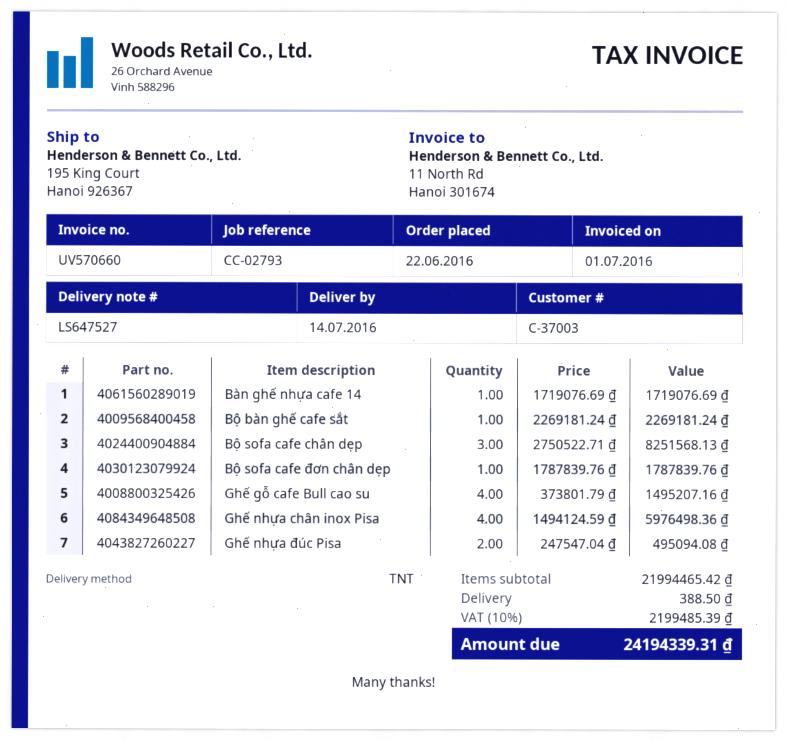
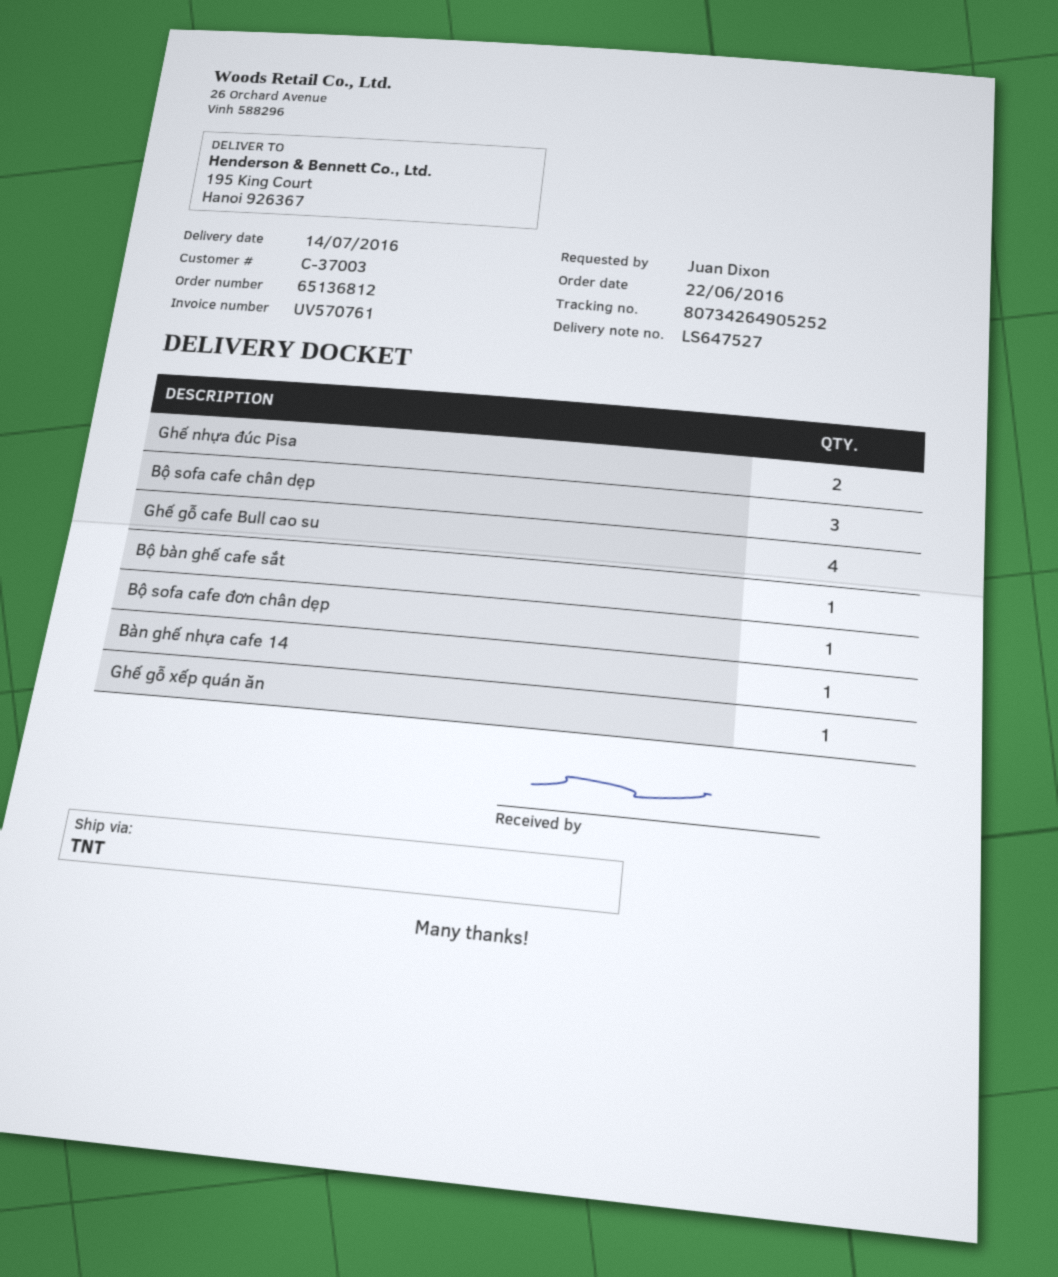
invoice number: UV570660 -> UV570761
Ghế nhựa chân inox Pisa: 4 -> none
Ghế gỗ xếp quán ăn: none -> 1

